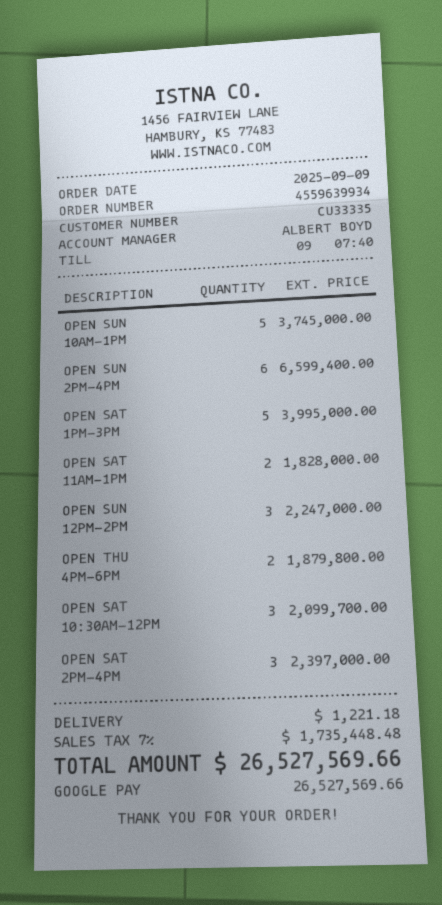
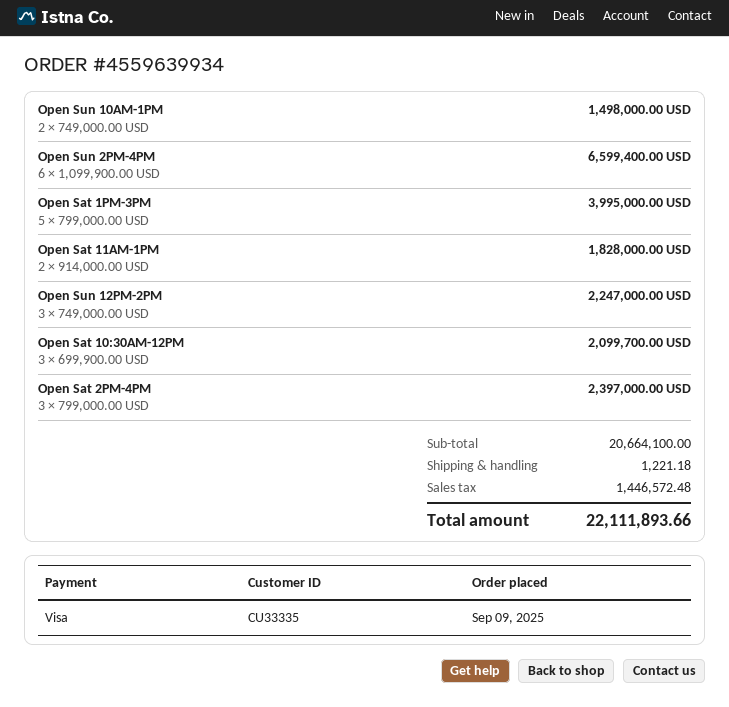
payment method: Google Pay -> Visa
OPEN SUN 10AM-1PM: 5 for 3745000.00 -> 2 for 1498000.00
OPEN THU 4PM-6PM: 2 for 1879800.00 -> none
tax: 1735448.48 -> 1446572.48
total: 26527569.66 -> 22111893.66

